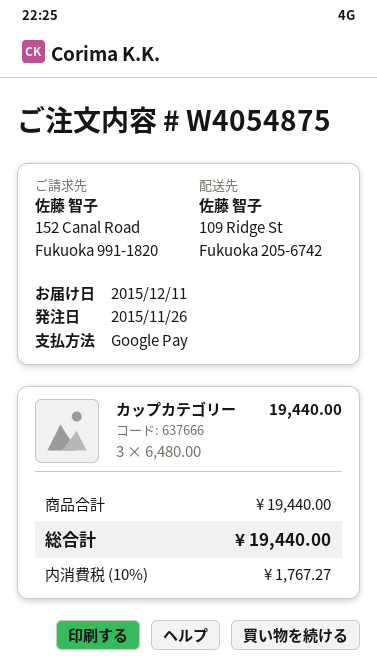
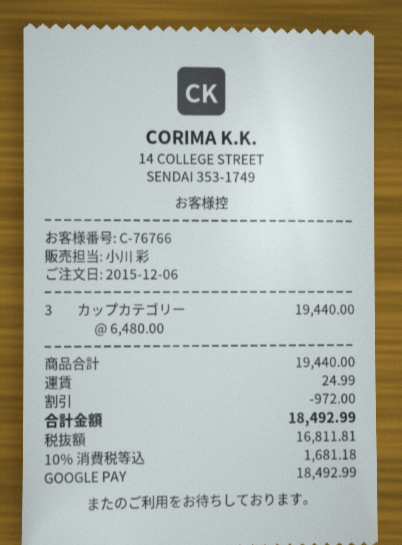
order date: 2015-11-26 -> 2015-12-06
discount: none -> 972.00
shipping: none -> 24.99
tax: 10% = 1767.27 -> 10% = 1681.18
total: 19440.00 -> 18492.99

